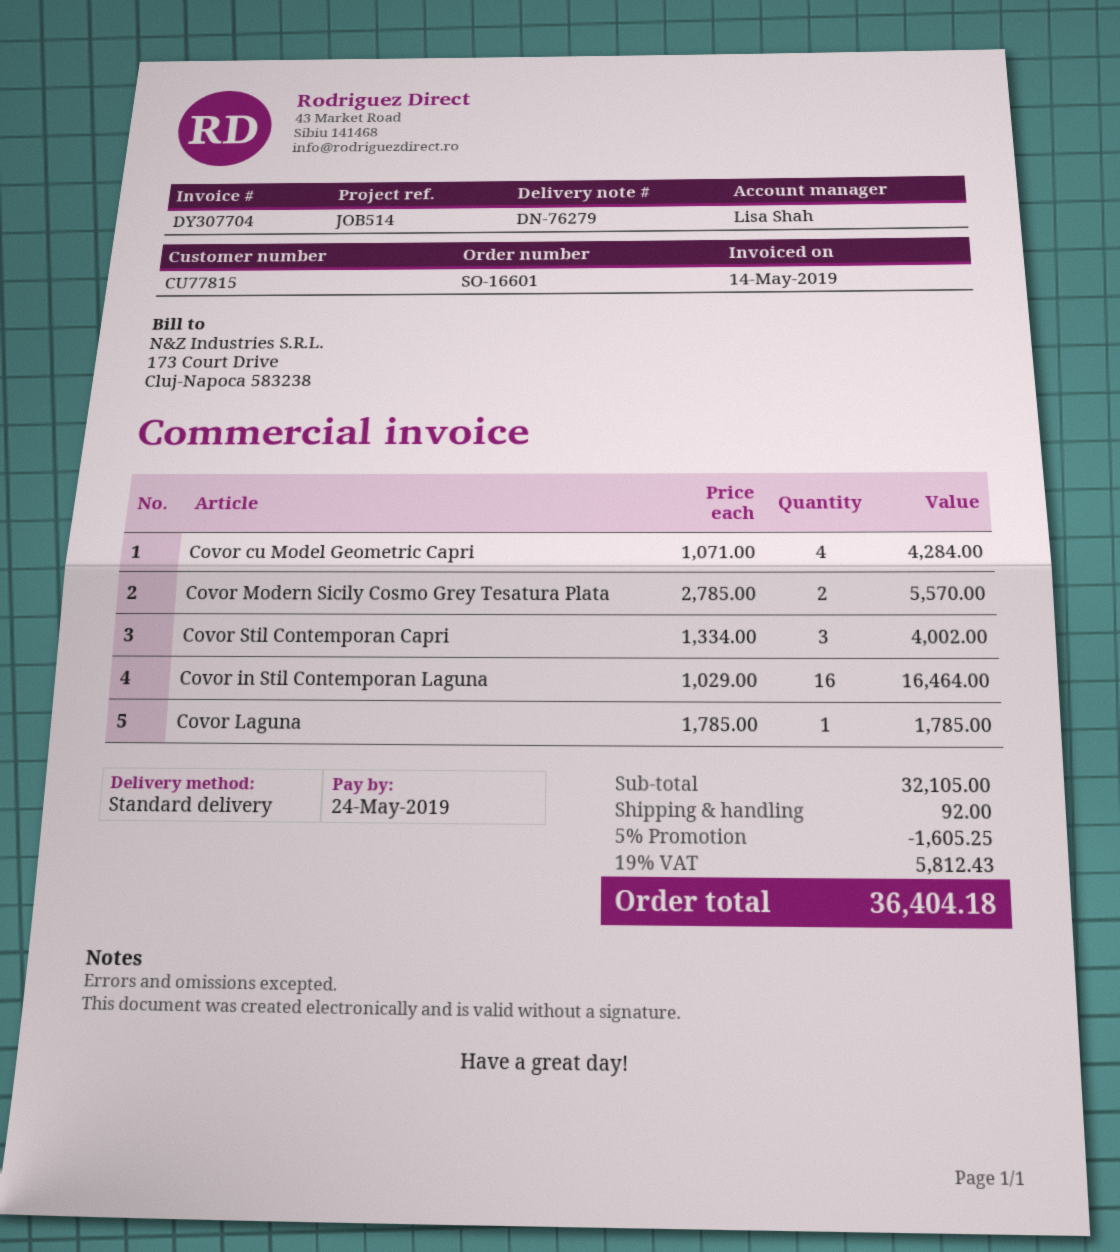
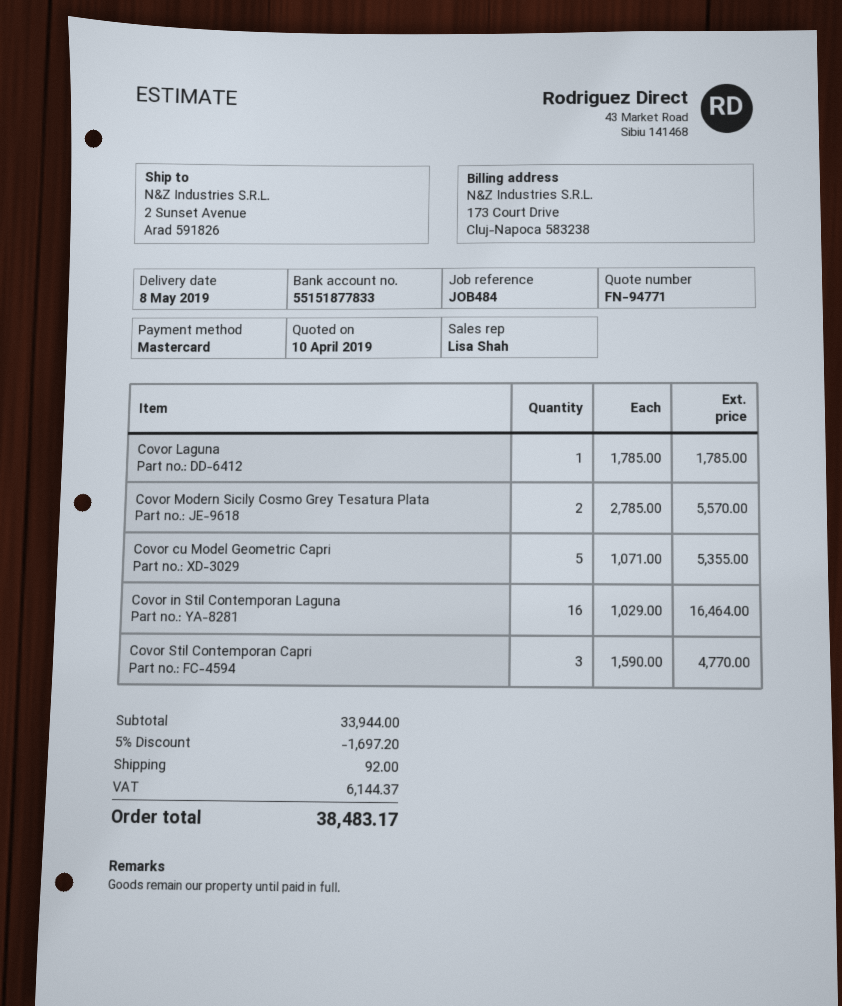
reference: JOB514 -> JOB484
Covor cu Model Geometric Capri: 4 x 1071.00 = 4284.00 -> 5 x 1071.00 = 5355.00
Covor Stil Contemporan Capri: 3 x 1334.00 = 4002.00 -> 3 x 1590.00 = 4770.00
subtotal: 32105.00 -> 33944.00
discount: 5% = 1605.25 -> 5% = 1697.20
tax: 5812.43 -> 6144.37
total: 36404.18 -> 38483.17

